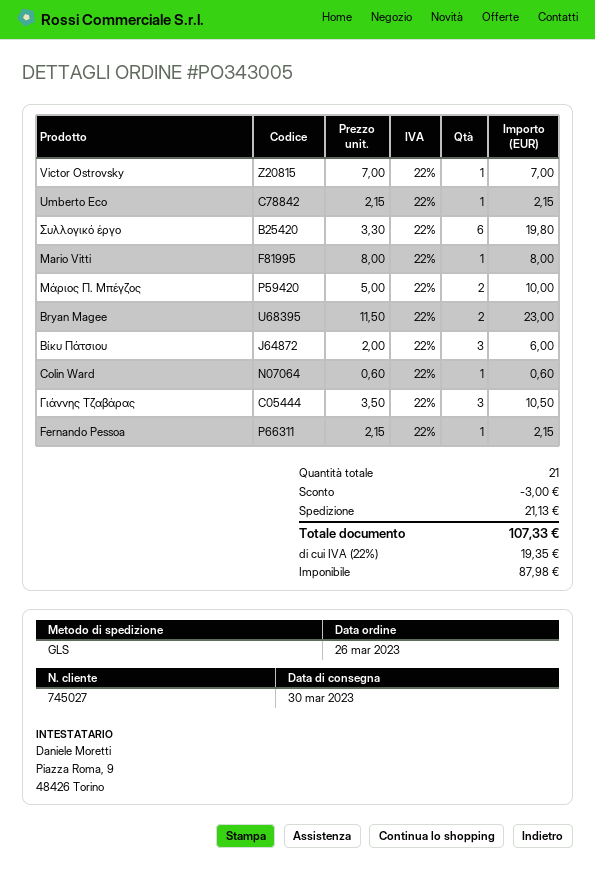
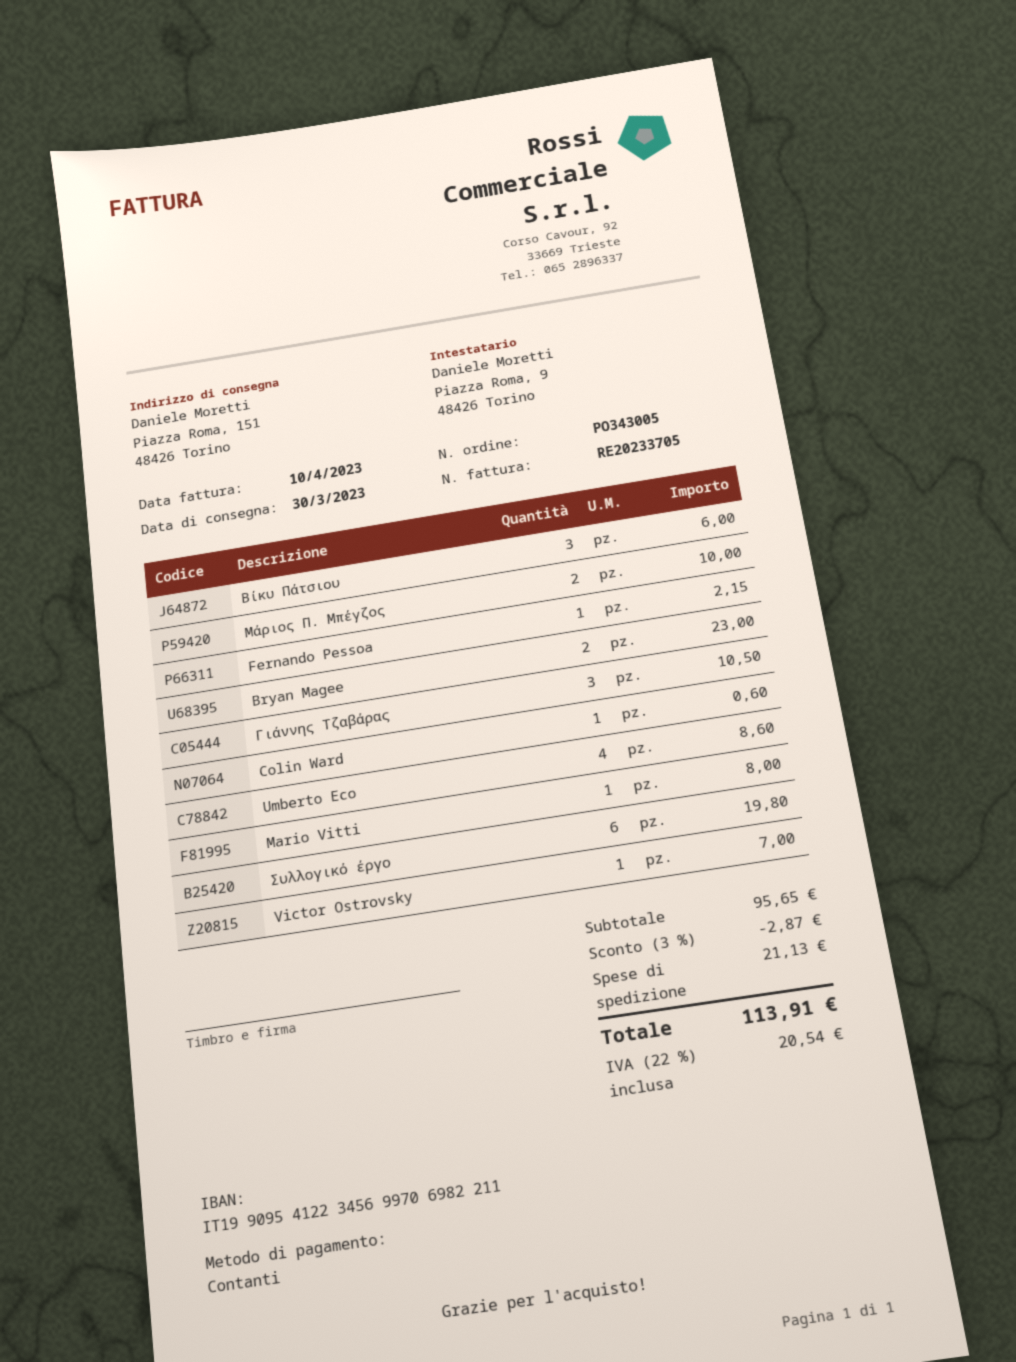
Umberto Eco: 1 for 2.15 -> 4 for 8.60
discount: 3.00 -> 2.87
tax: 22% = 19.35 -> 22% = 20.54
total: 107.33 -> 113.91

